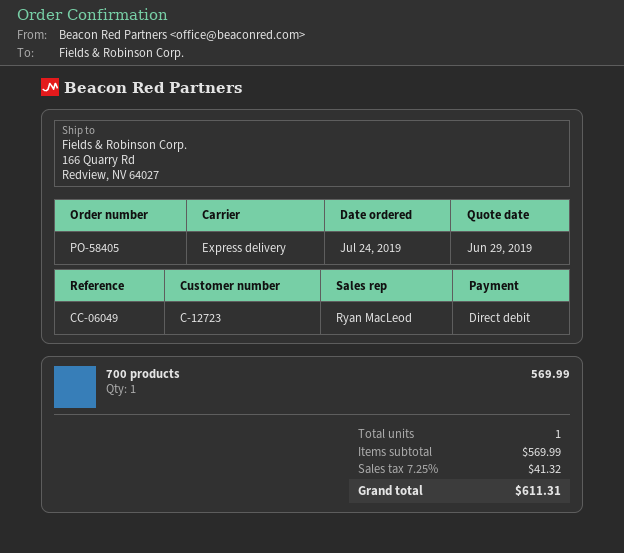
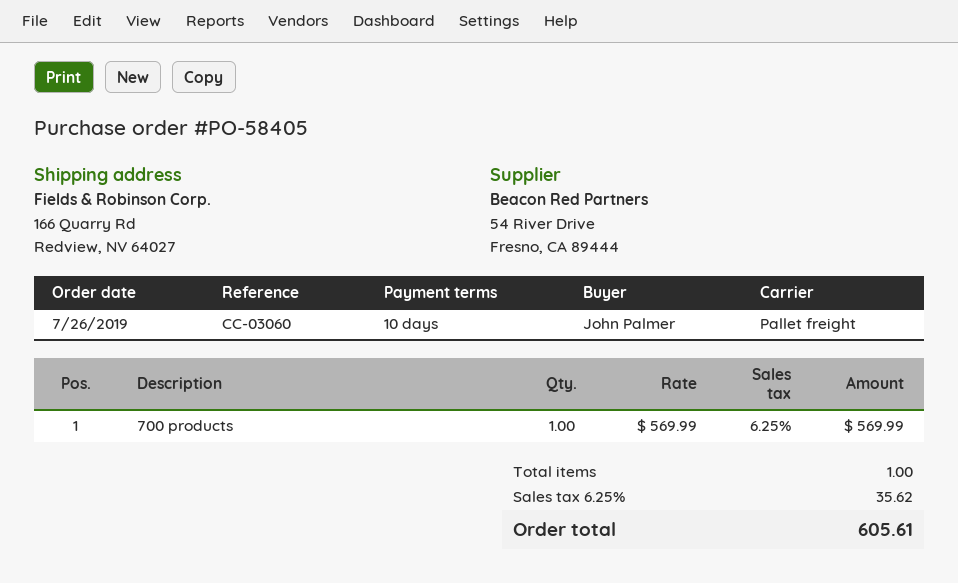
order date: 2019-07-24 -> 2019-07-26
reference: CC-06049 -> CC-03060
shipping method: express -> pallet freight
tax: 7.25% = 41.32 -> 6.25% = 35.62
total: 611.31 -> 605.61

